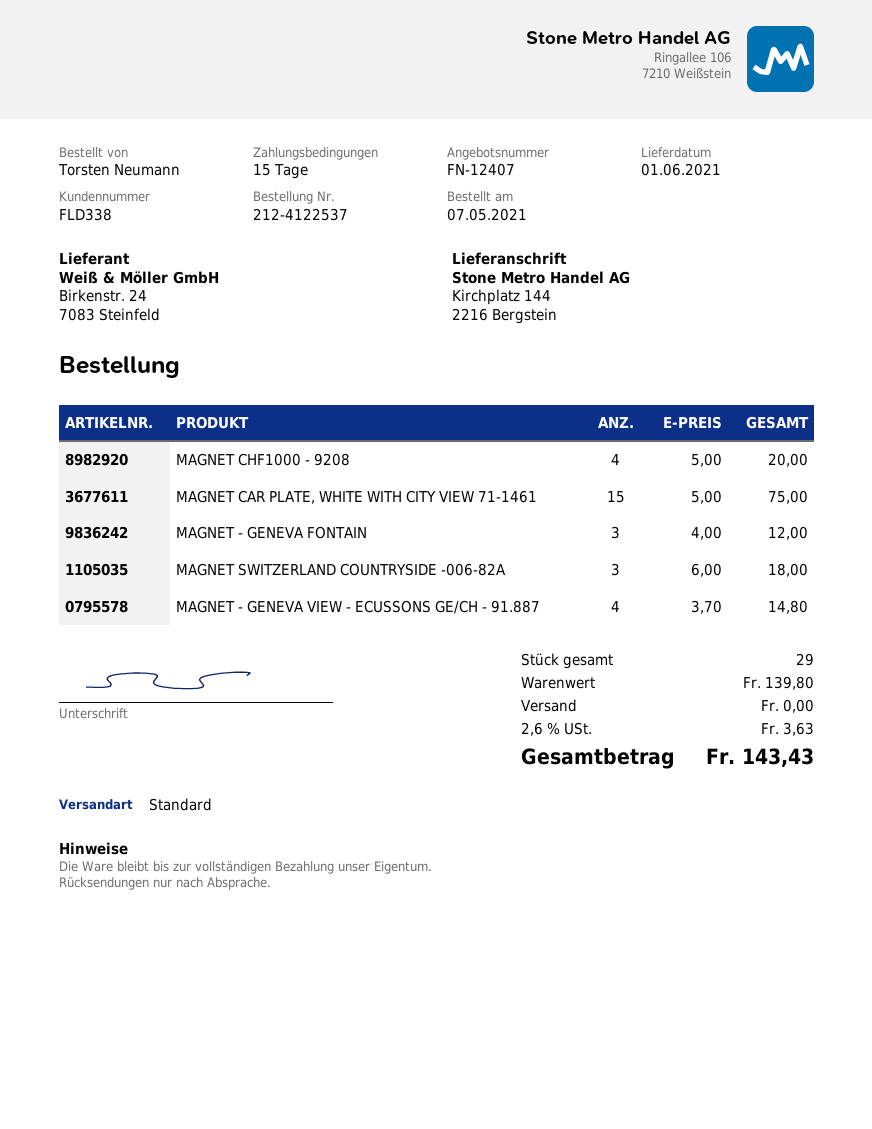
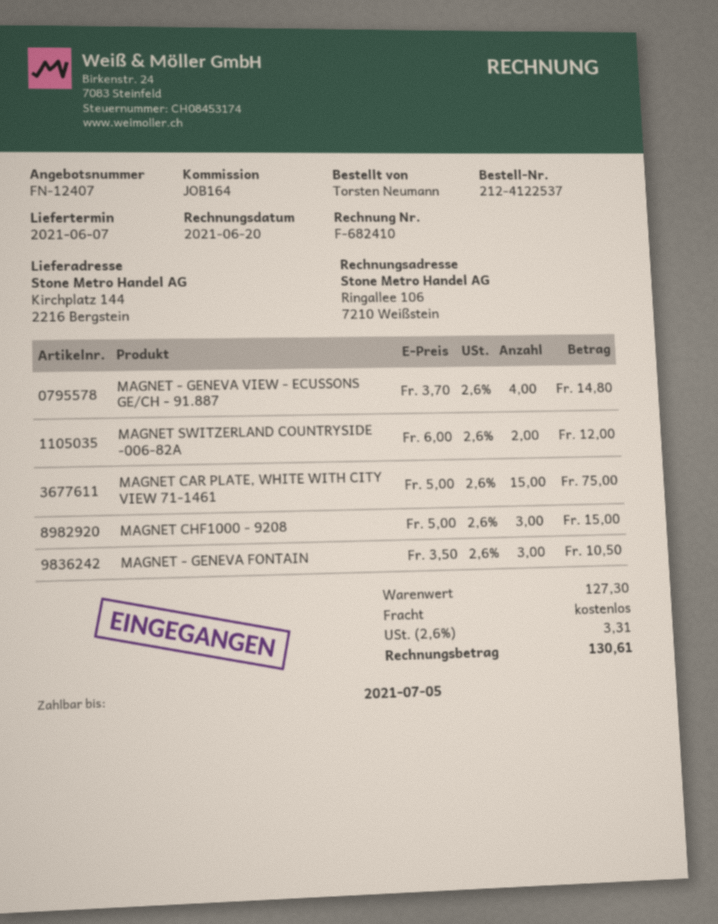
delivery date: 2021-06-01 -> 2021-06-07
MAGNET CHF1000 - 9208: 4 x 5.00 = 20.00 -> 3 x 5.00 = 15.00
MAGNET - GENEVA FONTAIN: 3 x 4.00 = 12.00 -> 3 x 3.50 = 10.50
MAGNET SWITZERLAND COUNTRYSIDE -006-82A: 3 x 6.00 = 18.00 -> 2 x 6.00 = 12.00
subtotal: 139.80 -> 127.30
tax: 2.6% = 3.63 -> 2.6% = 3.31
total: 143.43 -> 130.61

